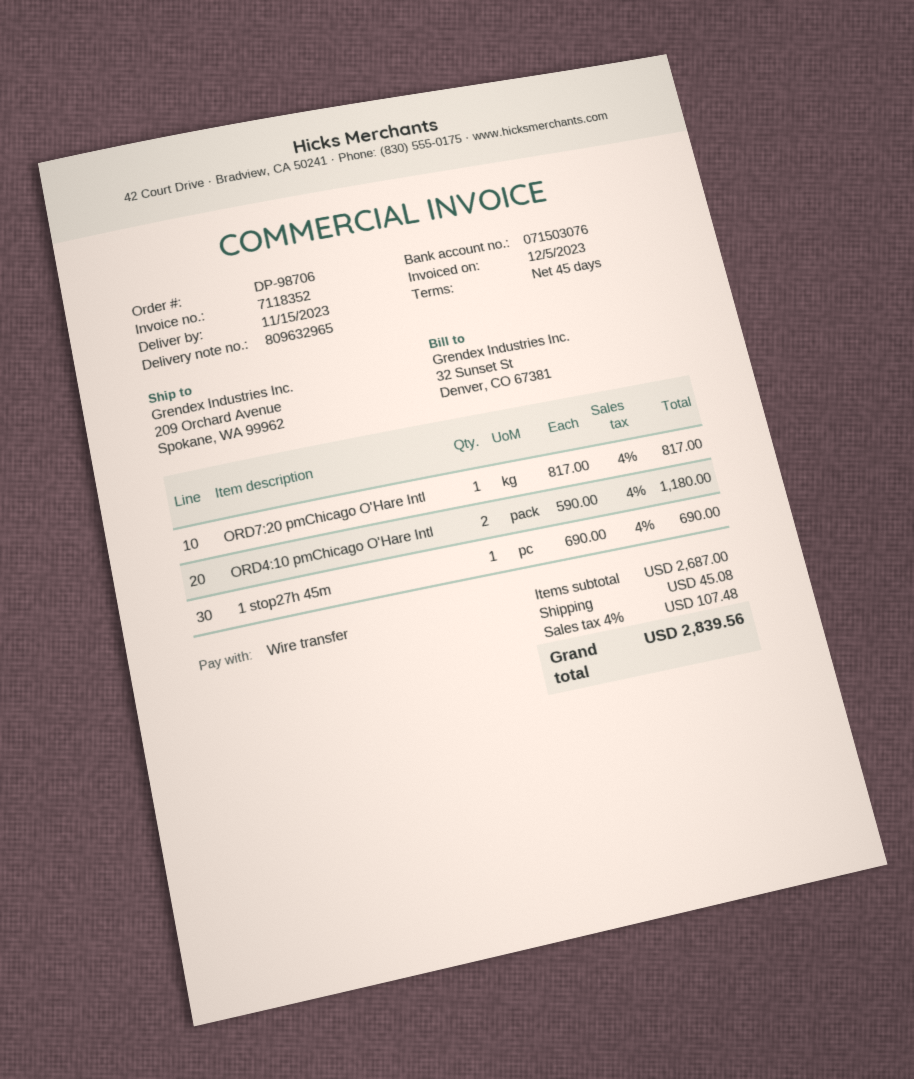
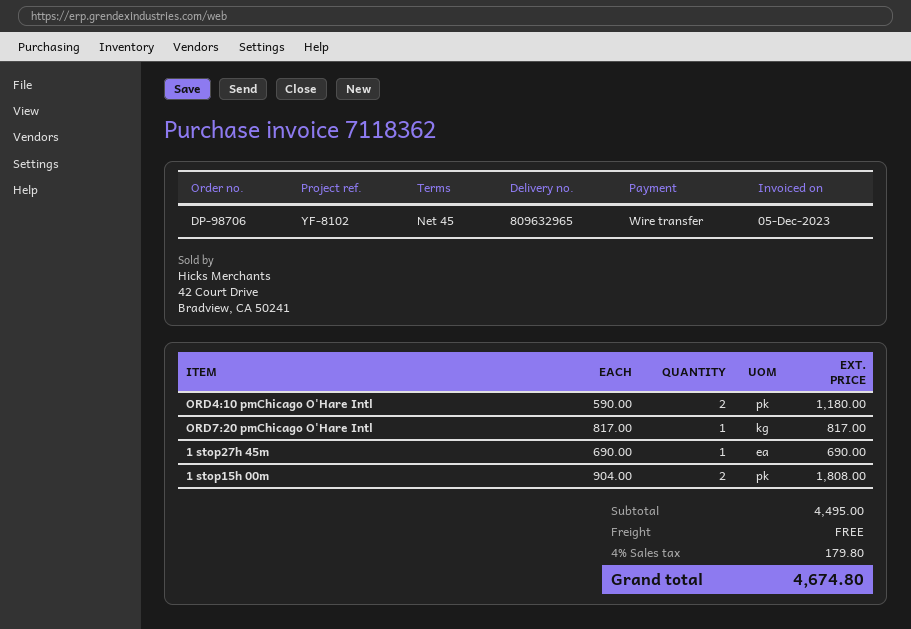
invoice number: 7118352 -> 7118362
1 stop15h 00m: none -> 2 x 904.00 = 1808.00
subtotal: 2687.00 -> 4495.00
shipping: 45.08 -> 0.00
tax: 4% = 107.48 -> 4% = 179.80
total: 2839.56 -> 4674.80

